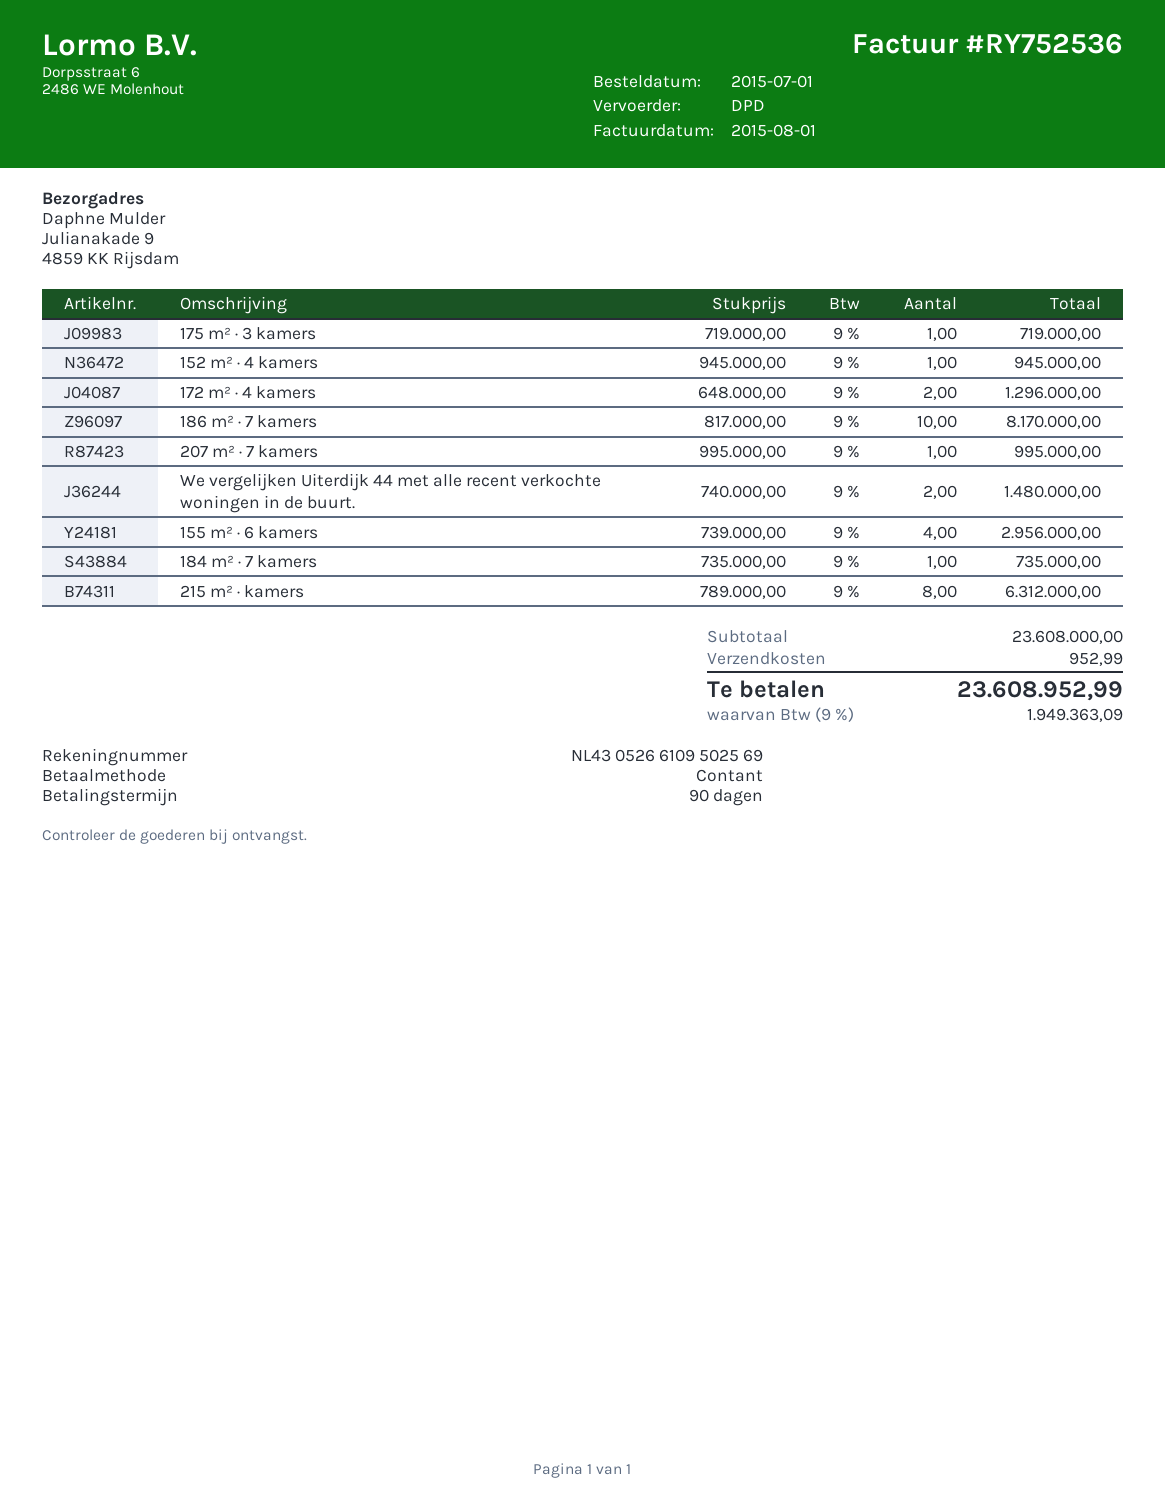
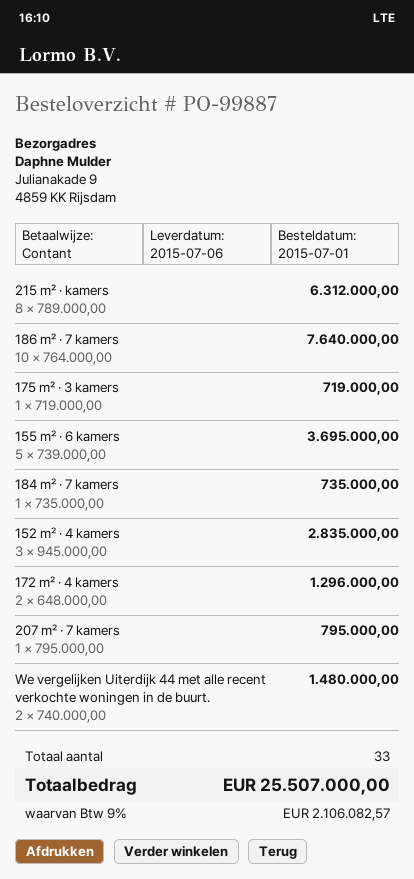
152 m² · 4 kamers: 1 x 945000.00 = 945000.00 -> 3 x 945000.00 = 2835000.00
186 m² · 7 kamers: 10 x 817000.00 = 8170000.00 -> 10 x 764000.00 = 7640000.00
207 m² · 7 kamers: 1 x 995000.00 = 995000.00 -> 1 x 795000.00 = 795000.00
155 m² · 6 kamers: 4 x 739000.00 = 2956000.00 -> 5 x 739000.00 = 3695000.00
shipping: 952.99 -> none
tax: 9% = 1949363.09 -> 9% = 2106082.57
total: 23608952.99 -> 25507000.00

